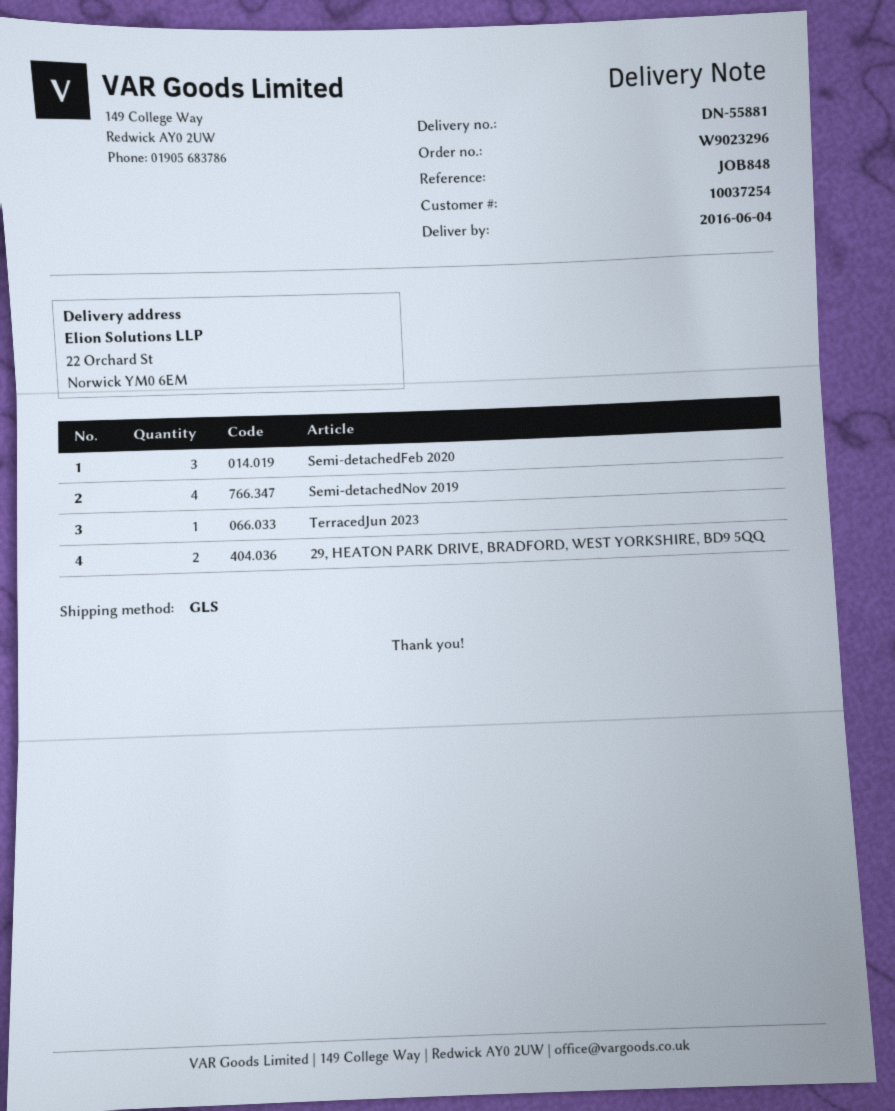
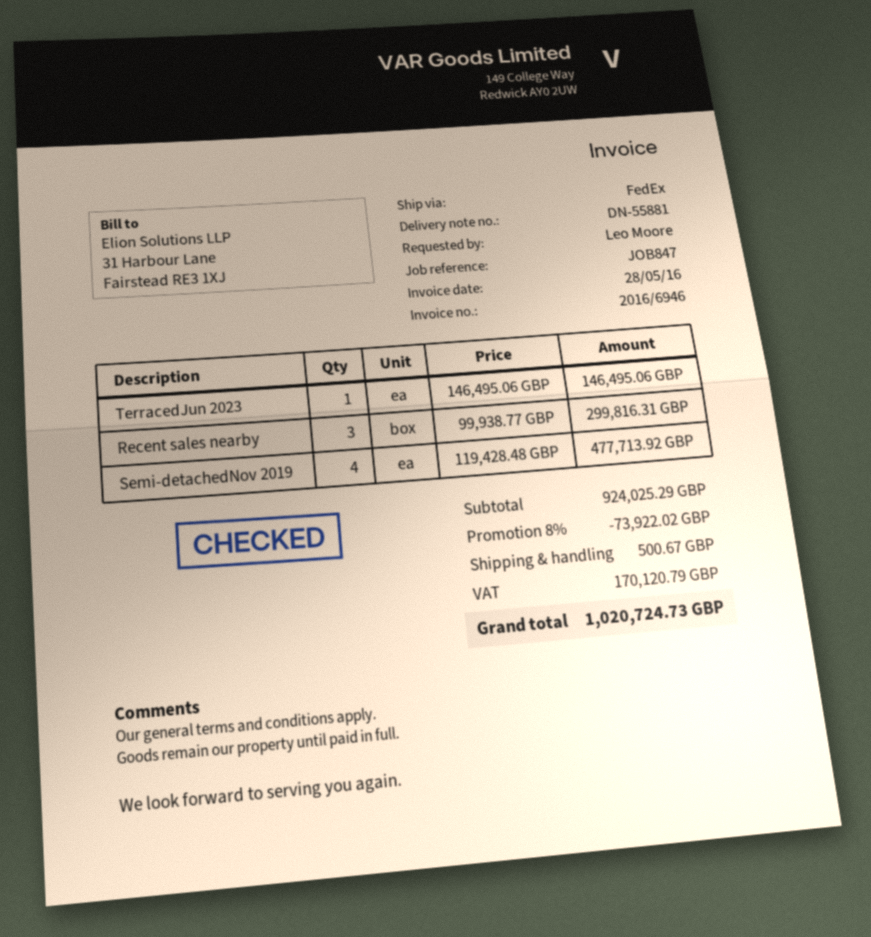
reference: JOB848 -> JOB847
shipping method: GLS -> FedEx
Semi-detachedFeb 2020: 3 -> none
29, HEATON PARK DRIVE, BRADFORD, WEST YORKSHIRE, BD9 5QQ: 2 -> none
Recent sales nearby: none -> 3

